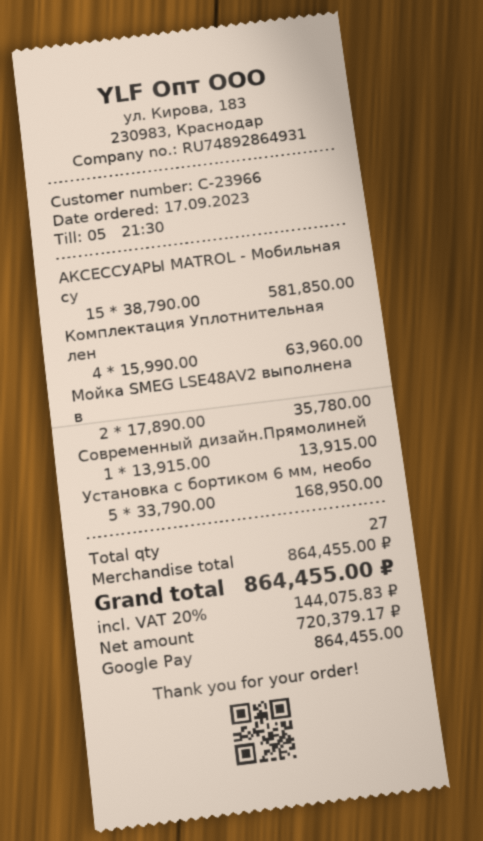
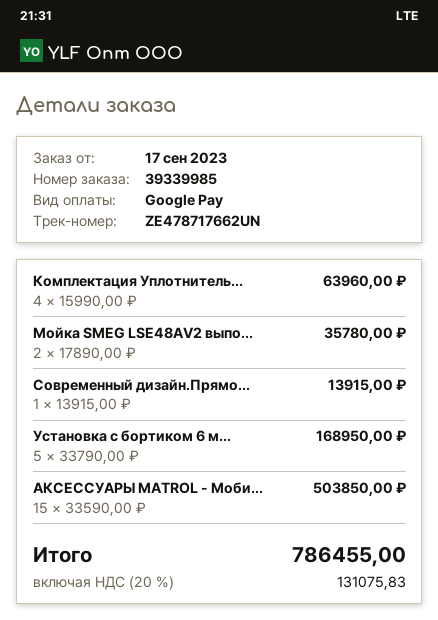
АКСЕССУАРЫ MATROL - Мобильная су: 15 x 38790.00 = 581850.00 -> 15 x 33590.00 = 503850.00
tax: 20% = 144075.83 -> 20% = 131075.83
total: 864455.00 -> 786455.00

